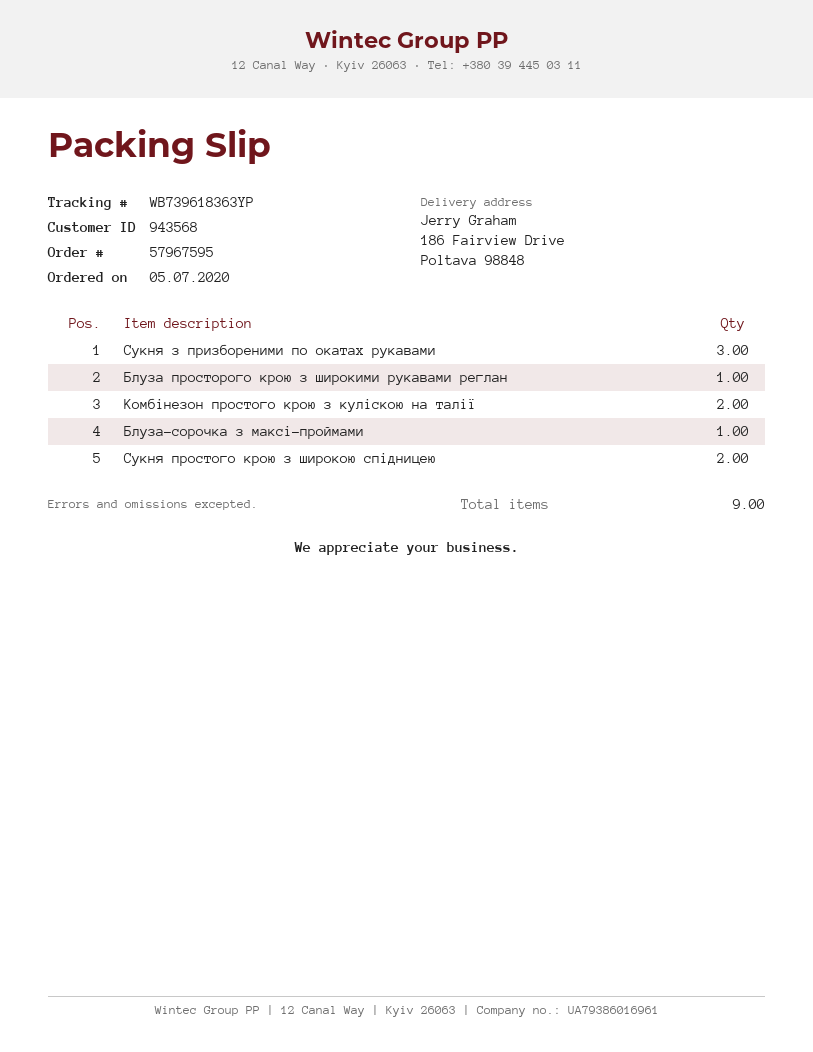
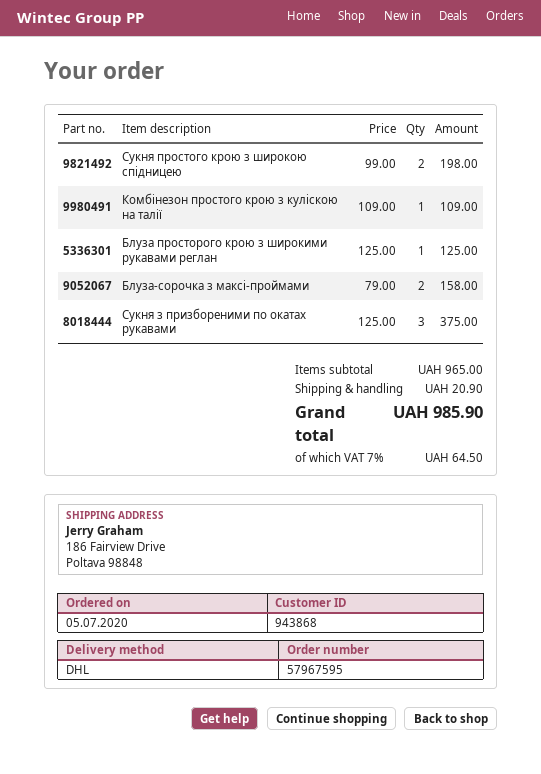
customer number: 943568 -> 943868
Комбінезон простого крою з куліскою на талії: 2 -> 1
Блуза-сорочка з максі-проймами: 1 -> 2

